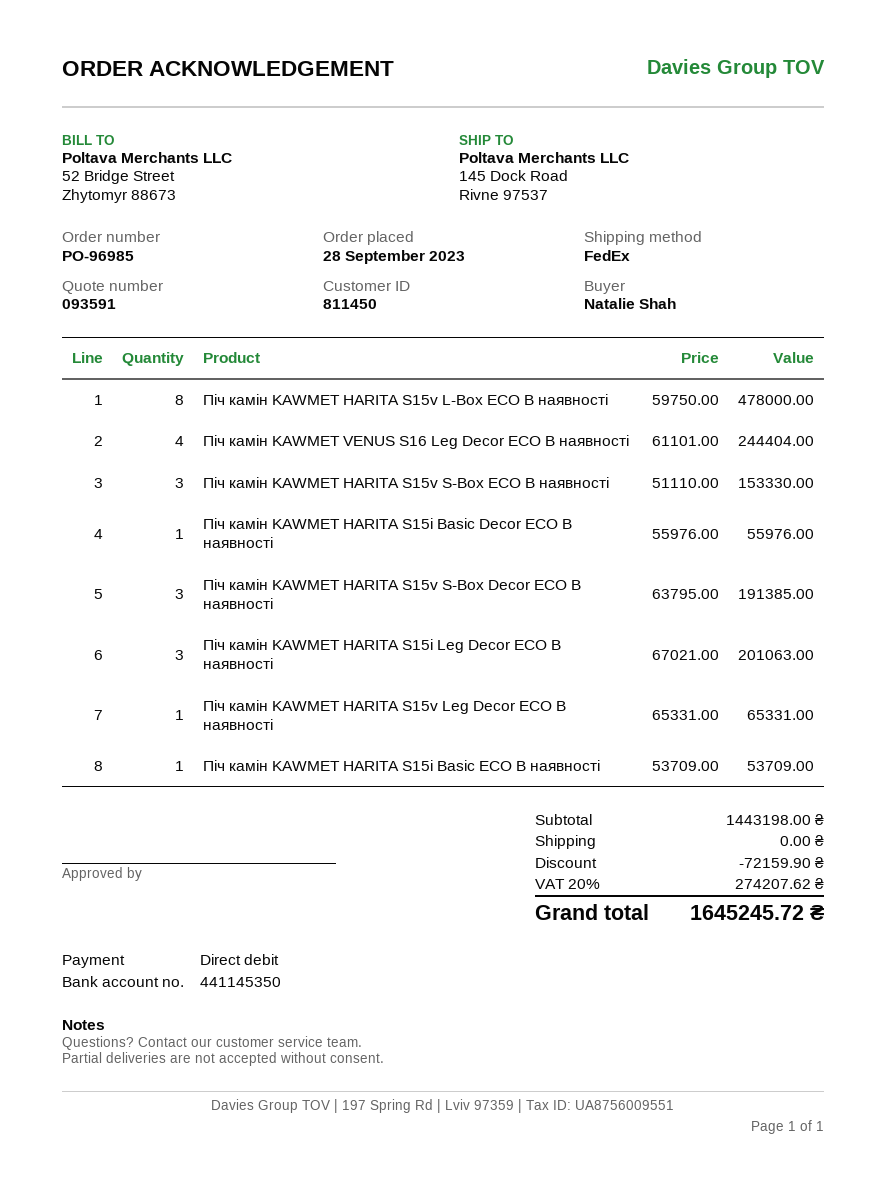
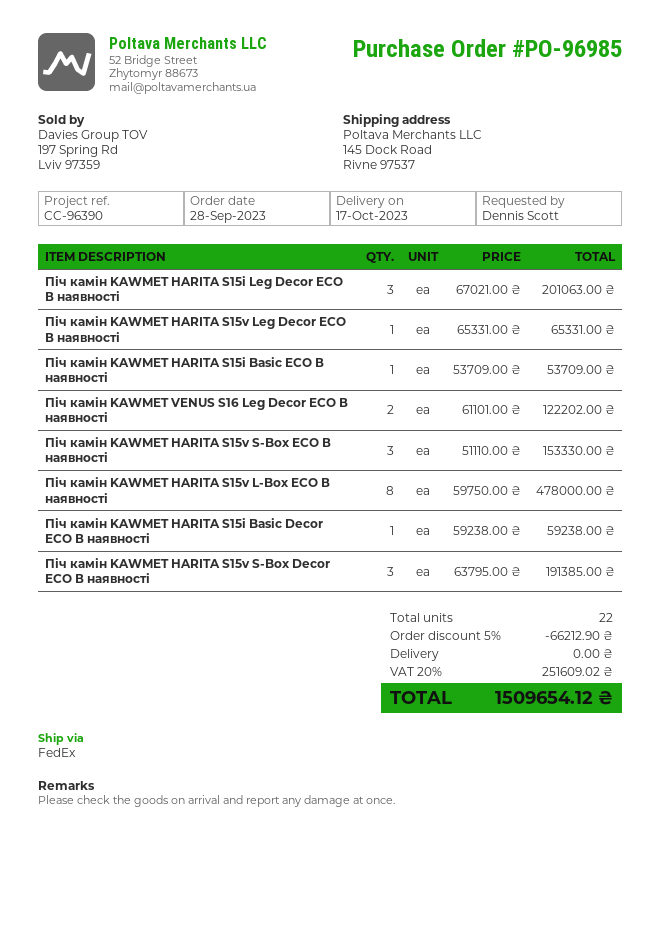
ordered by: Natalie Shah -> Dennis Scott
Піч камін KAWMET VENUS S16 Leg Decor ECO В наявності: 4 x 61101.00 = 244404.00 -> 2 x 61101.00 = 122202.00
Піч камін KAWMET HARITA S15i Basic Decor ECO В наявності: 1 x 55976.00 = 55976.00 -> 1 x 59238.00 = 59238.00
discount: 72159.90 -> 66212.90
tax: 20% = 274207.62 -> 20% = 251609.02
total: 1645245.72 -> 1509654.12

